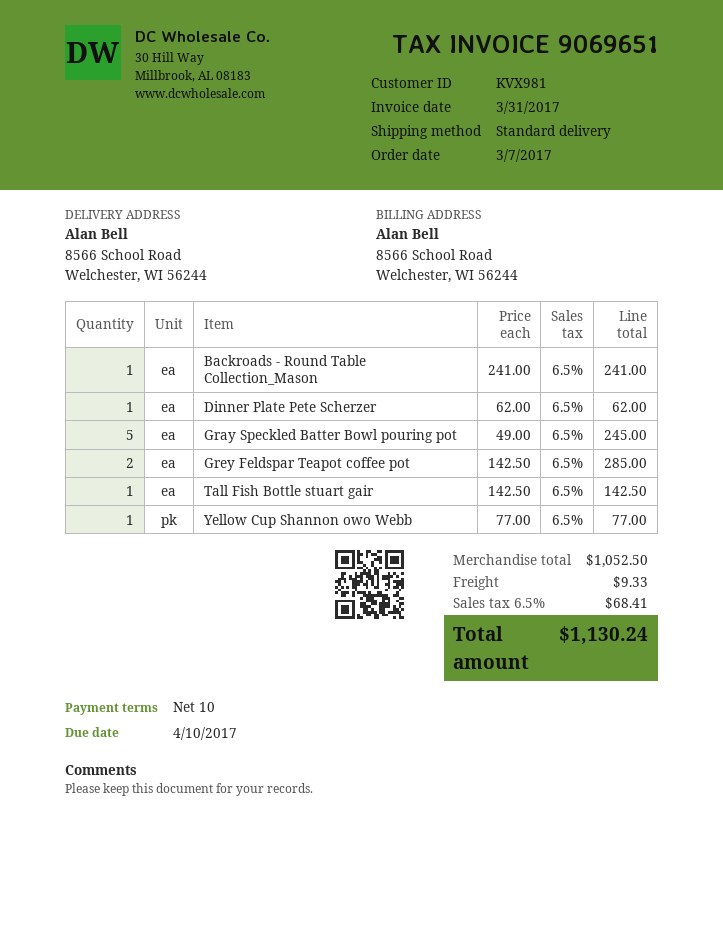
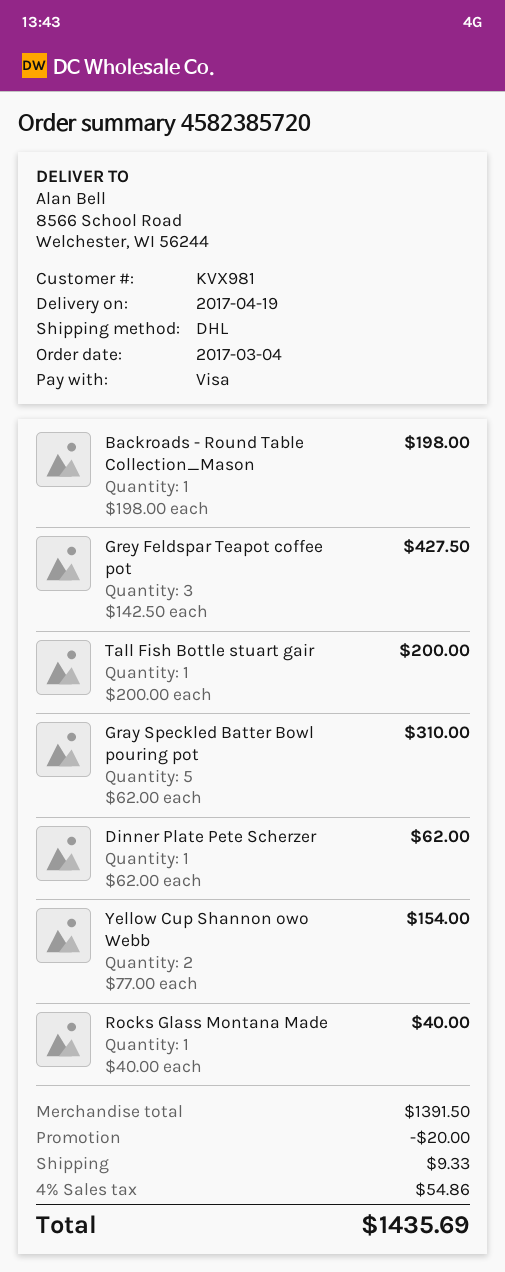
order date: 2017-03-07 -> 2017-03-04
shipping method: standard -> DHL
Backroads - Round Table Collection_Mason: 1 x 241.00 = 241.00 -> 1 x 198.00 = 198.00
Gray Speckled Batter Bowl pouring pot: 5 x 49.00 = 245.00 -> 5 x 62.00 = 310.00
Grey Feldspar Teapot coffee pot: 2 x 142.50 = 285.00 -> 3 x 142.50 = 427.50
Tall Fish Bottle stuart gair: 1 x 142.50 = 142.50 -> 1 x 200.00 = 200.00
Yellow Cup Shannon owo Webb: 1 x 77.00 = 77.00 -> 2 x 77.00 = 154.00
Rocks Glass Montana Made: none -> 1 x 40.00 = 40.00
subtotal: 1052.50 -> 1391.50
discount: none -> 20.00
tax: 6.5% = 68.41 -> 4% = 54.86
total: 1130.24 -> 1435.69

